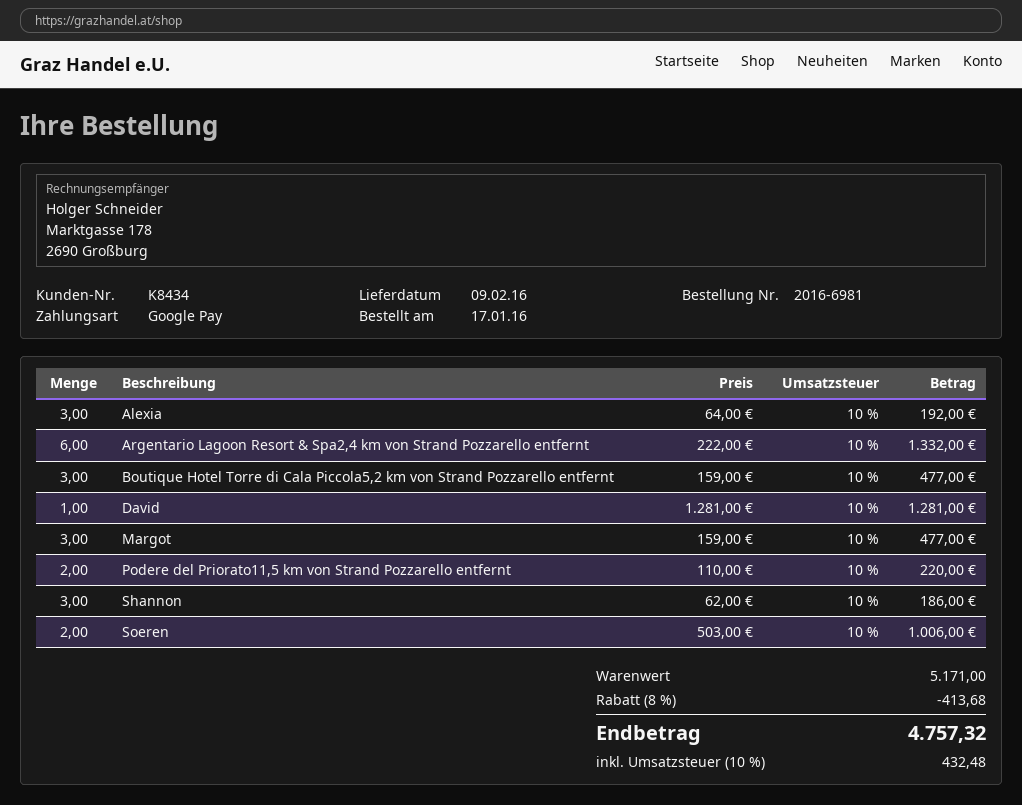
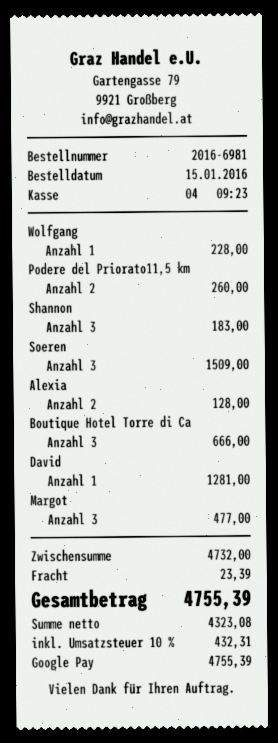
order date: 2016-01-17 -> 2016-01-15
Alexia: 3 for 192.00 -> 2 for 128.00
Argentario Lagoon Resort & Spa2,4 km von Strand Pozzarello entfernt: 6 for 1332.00 -> none
Boutique Hotel Torre di Cala Piccola5,2 km von Strand Pozzarello entfernt: 3 for 477.00 -> 3 for 666.00
Podere del Priorato11,5 km von Strand Pozzarello entfernt: 2 for 220.00 -> 2 for 260.00
Shannon: 3 for 186.00 -> 3 for 183.00
Soeren: 2 for 1006.00 -> 3 for 1509.00
Wolfgang: none -> 1 for 228.00
subtotal: 5171.00 -> 4732.00
discount: 8% = 413.68 -> none
shipping: none -> 23.39
tax: 10% = 432.48 -> 10% = 432.31
total: 4757.32 -> 4755.39

